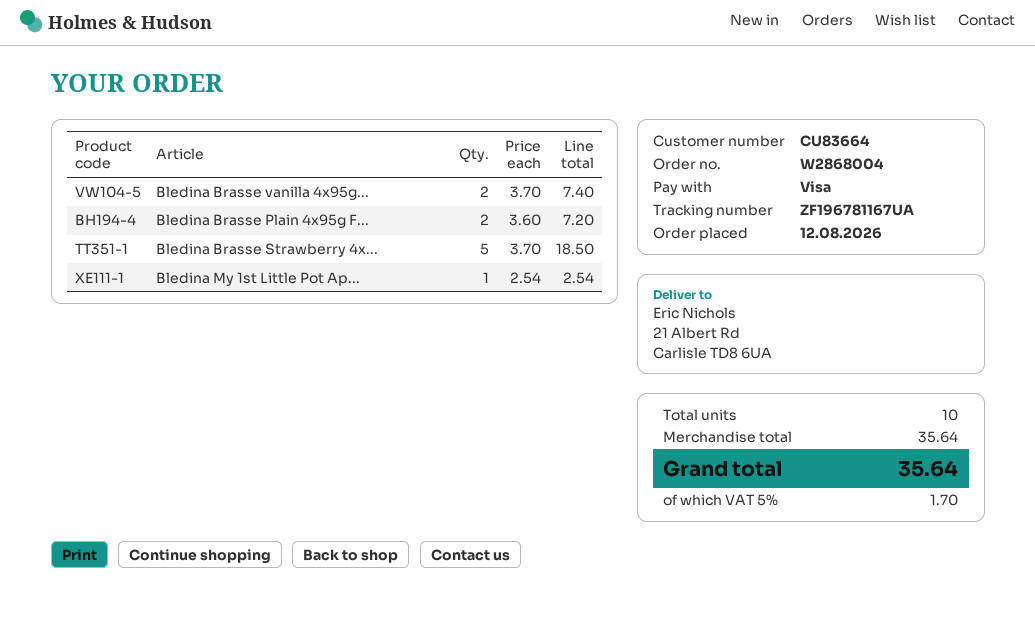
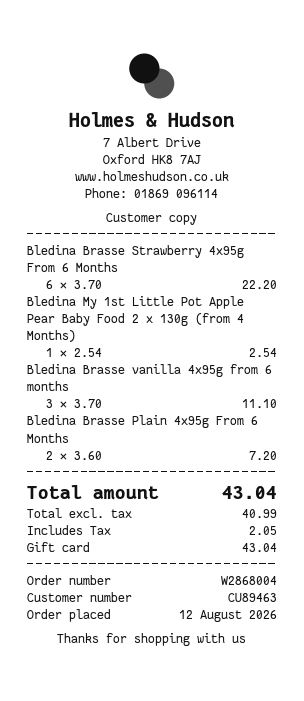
customer number: CU83664 -> CU89463
payment method: Visa -> gift card
Bledina Brasse vanilla 4x95g...: 2 x 3.70 = 7.40 -> 3 x 3.70 = 11.10
Bledina Brasse Strawberry 4x...: 5 x 3.70 = 18.50 -> 6 x 3.70 = 22.20
tax: 1.70 -> 2.05
total: 35.64 -> 43.04

